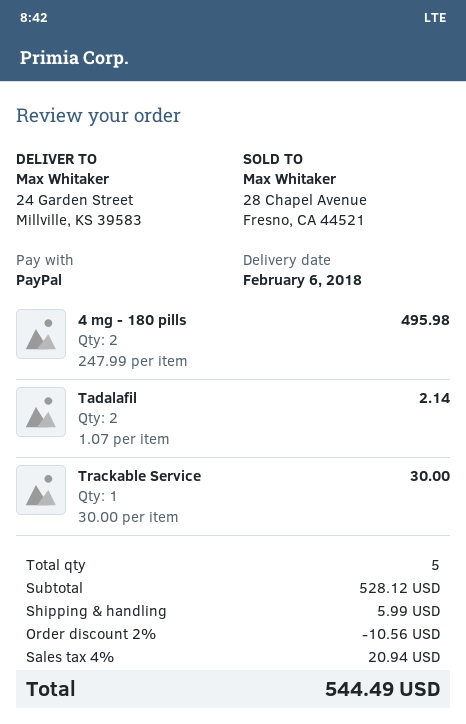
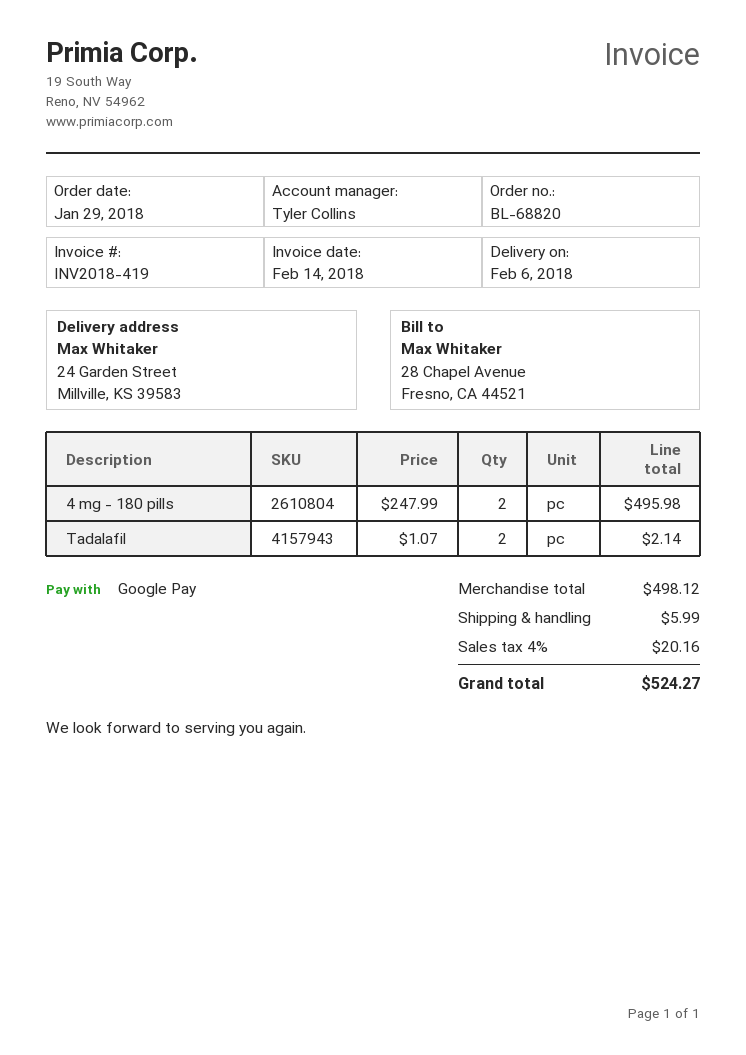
payment method: PayPal -> Google Pay
Trackable Service: 1 x 30.00 = 30.00 -> none
subtotal: 528.12 -> 498.12
discount: 2% = 10.56 -> none
tax: 4% = 20.94 -> 4% = 20.16
total: 544.49 -> 524.27

